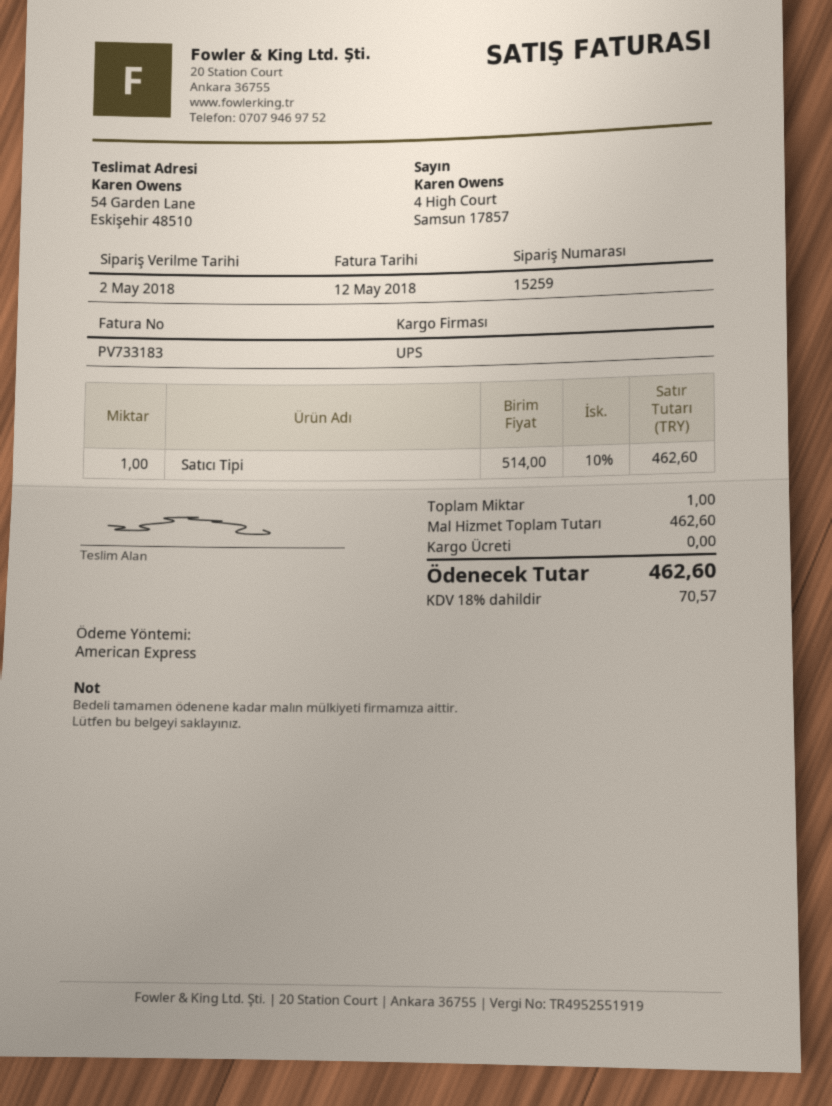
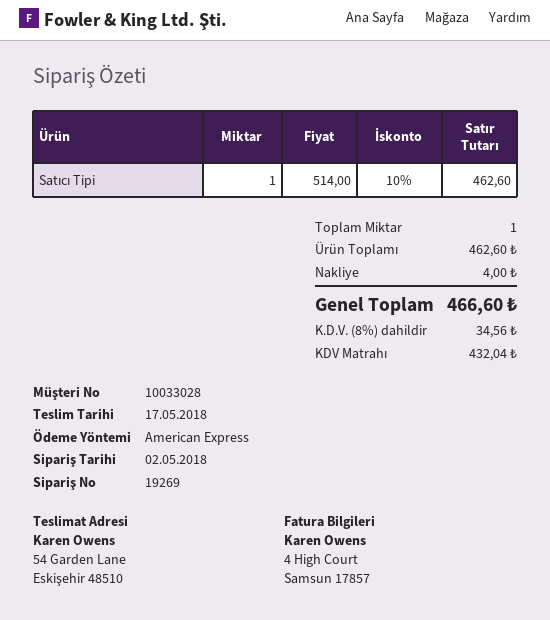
order number: 15259 -> 19269
shipping: 0.00 -> 4.00
tax: 18% = 70.57 -> 8% = 34.56
total: 462.60 -> 466.60

